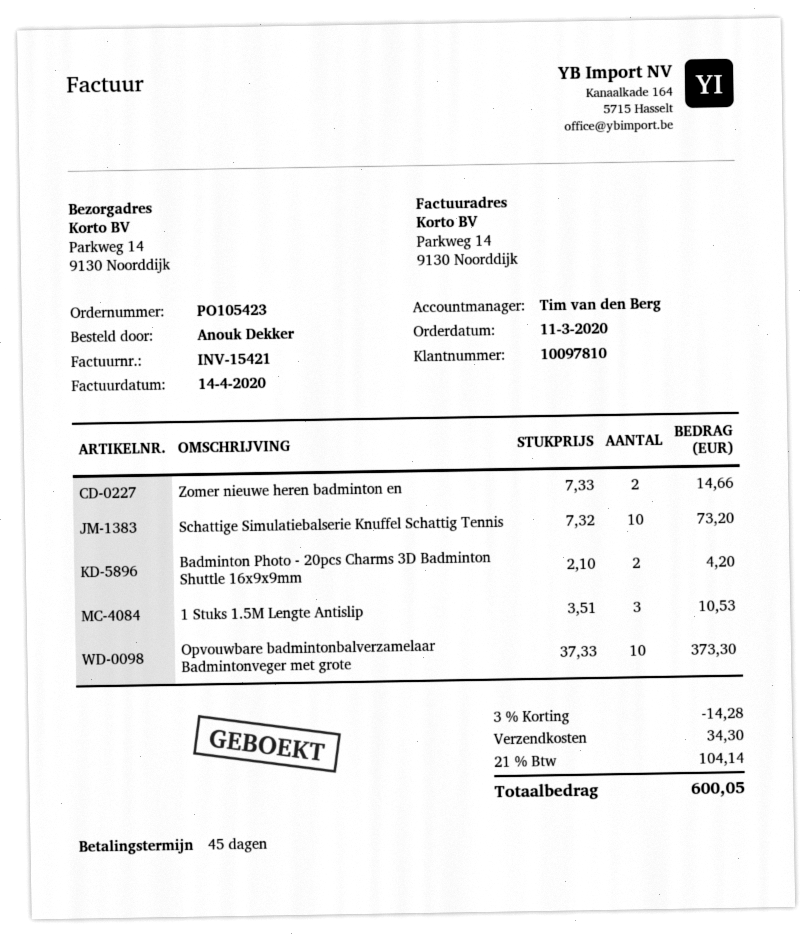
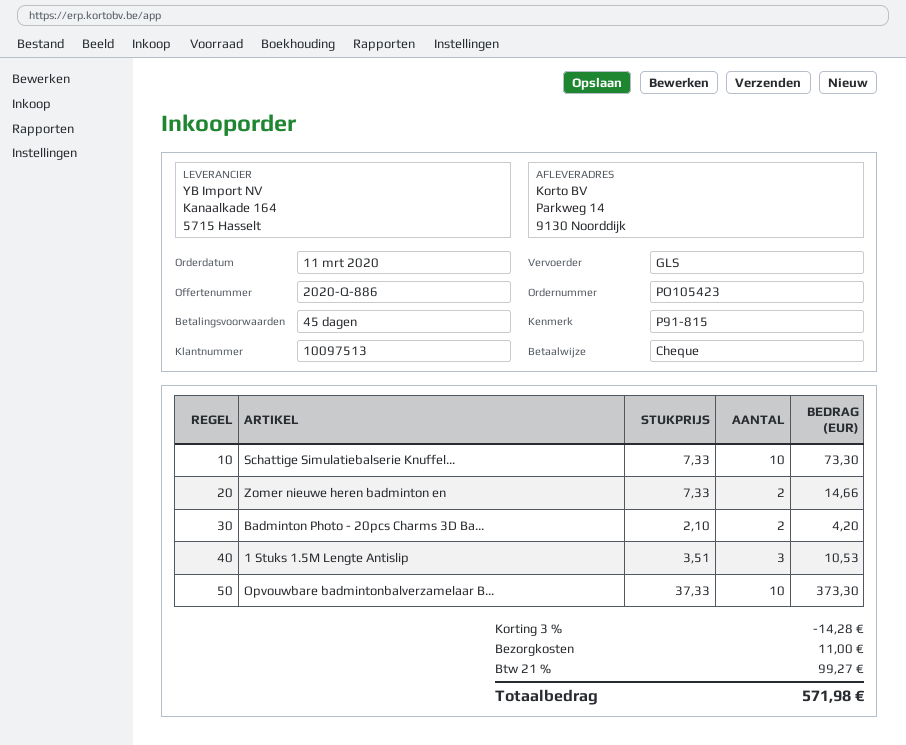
customer number: 10097810 -> 10097513
Schattige Simulatiebalserie Knuffel Schattig Tennis: 10 x 7.32 = 73.20 -> 10 x 7.33 = 73.30
shipping: 34.30 -> 11.00
tax: 21% = 104.14 -> 21% = 99.27
total: 600.05 -> 571.98

